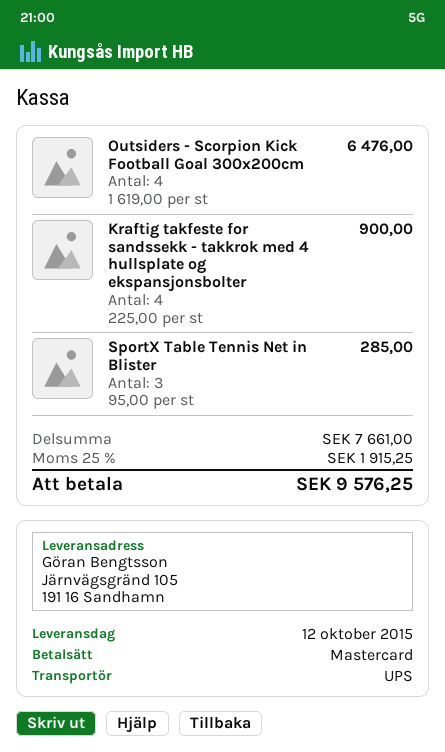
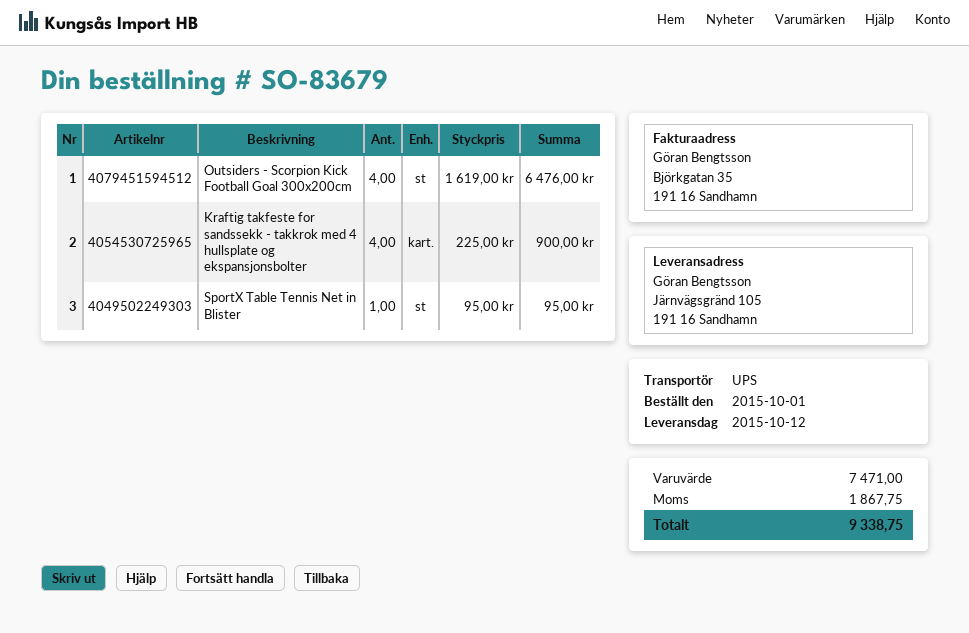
SportX Table Tennis Net in Blister: 3 x 95.00 = 285.00 -> 1 x 95.00 = 95.00
subtotal: 7661.00 -> 7471.00
tax: 1915.25 -> 1867.75
total: 9576.25 -> 9338.75

